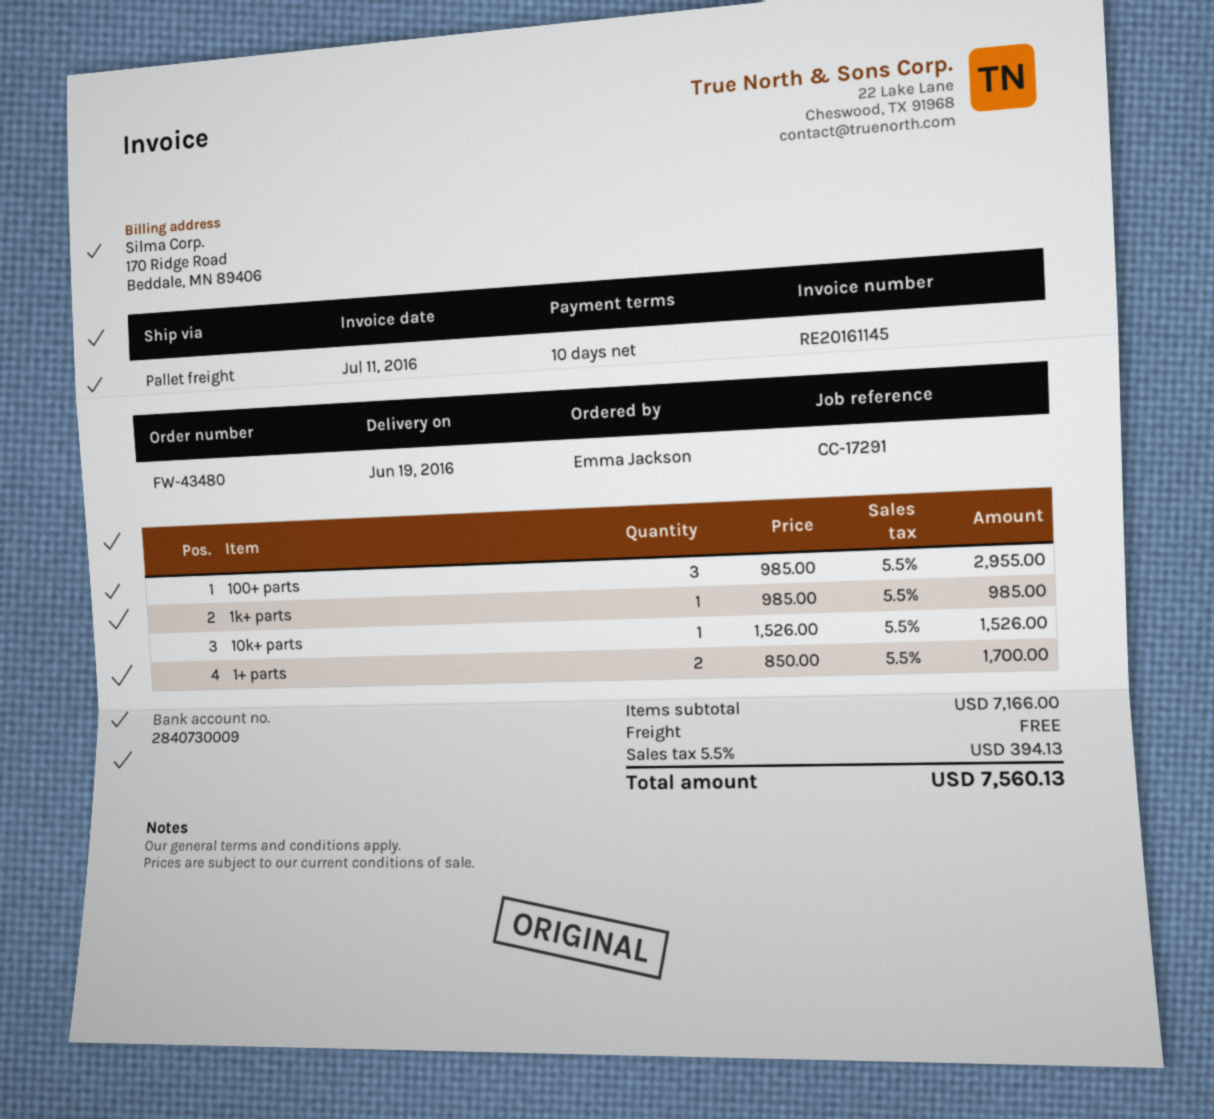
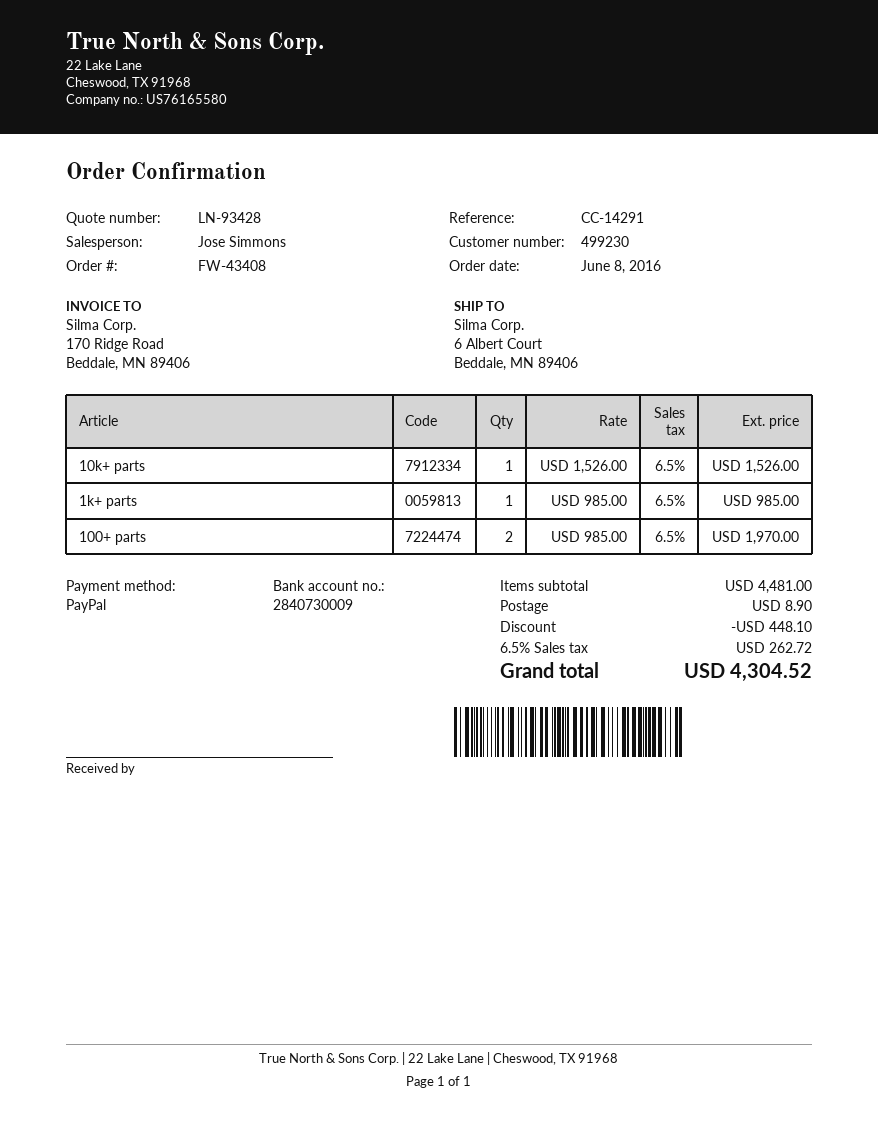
order number: FW-43480 -> FW-43408
reference: CC-17291 -> CC-14291
100+ parts: 3 x 985.00 = 2955.00 -> 2 x 985.00 = 1970.00
1+ parts: 2 x 850.00 = 1700.00 -> none
subtotal: 7166.00 -> 4481.00
discount: none -> 448.10
shipping: 0.00 -> 8.90
tax: 5.5% = 394.13 -> 6.5% = 262.72
total: 7560.13 -> 4304.52

